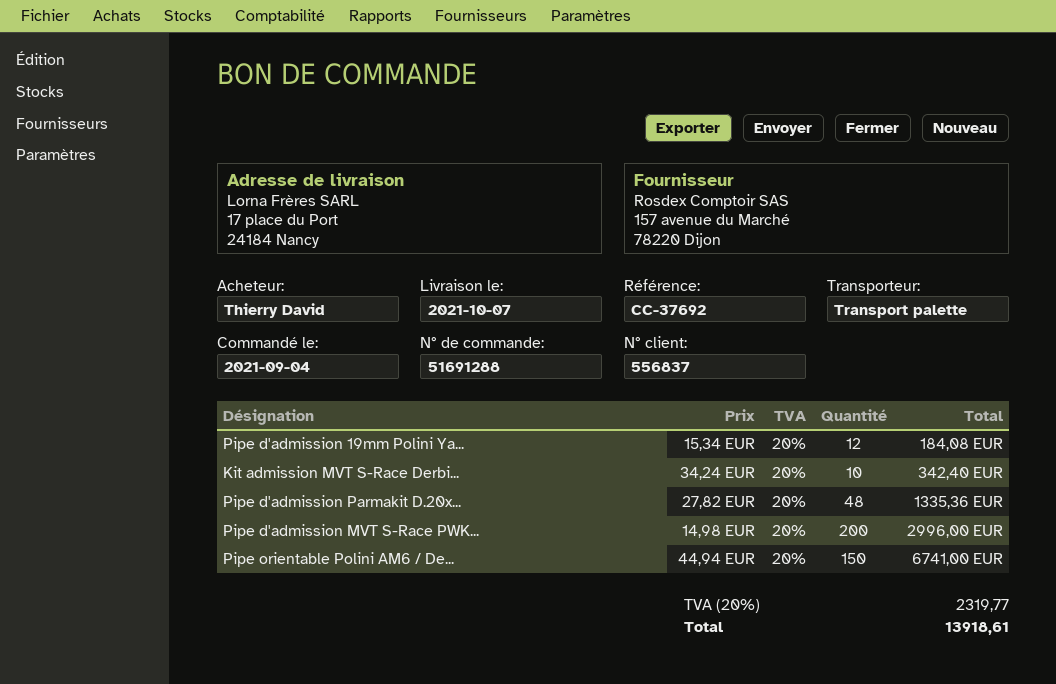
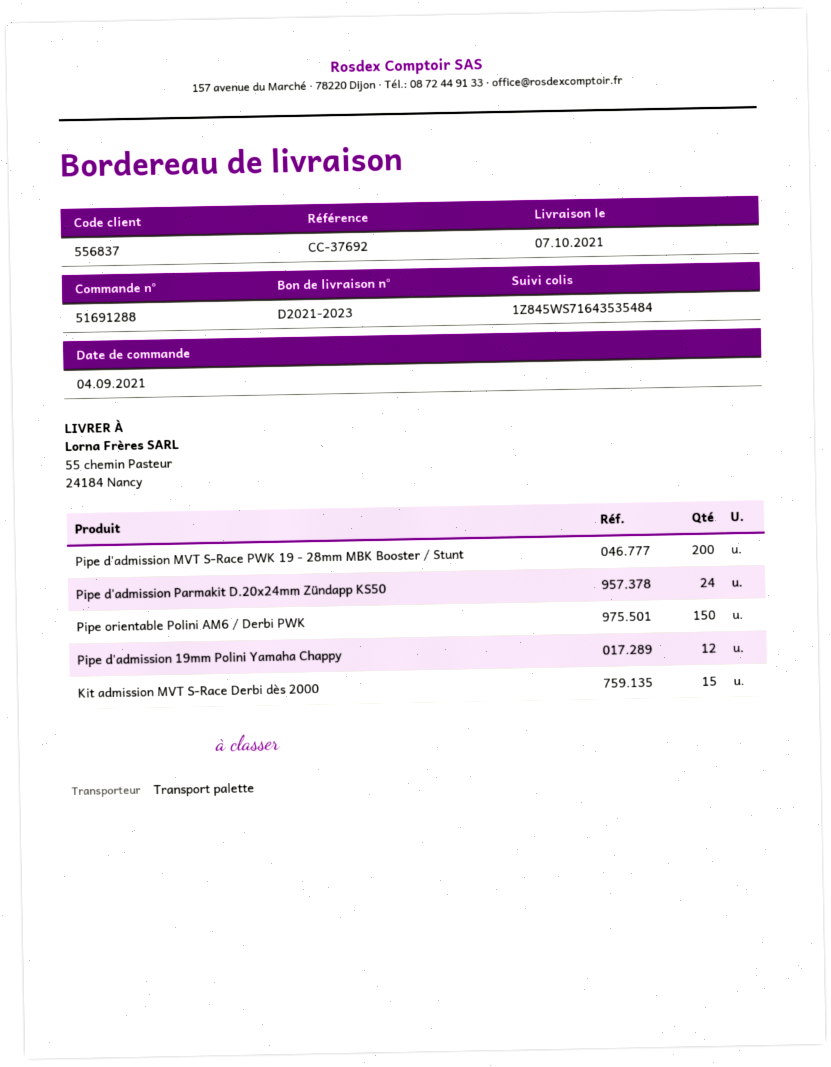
ship to: 17 place du Port, 24184 Nancy -> 55 chemin Pasteur, 24184 Nancy
Kit admission MVT S-Race Derbi...: 10 -> 15
Pipe d'admission Parmakit D.20x...: 48 -> 24

